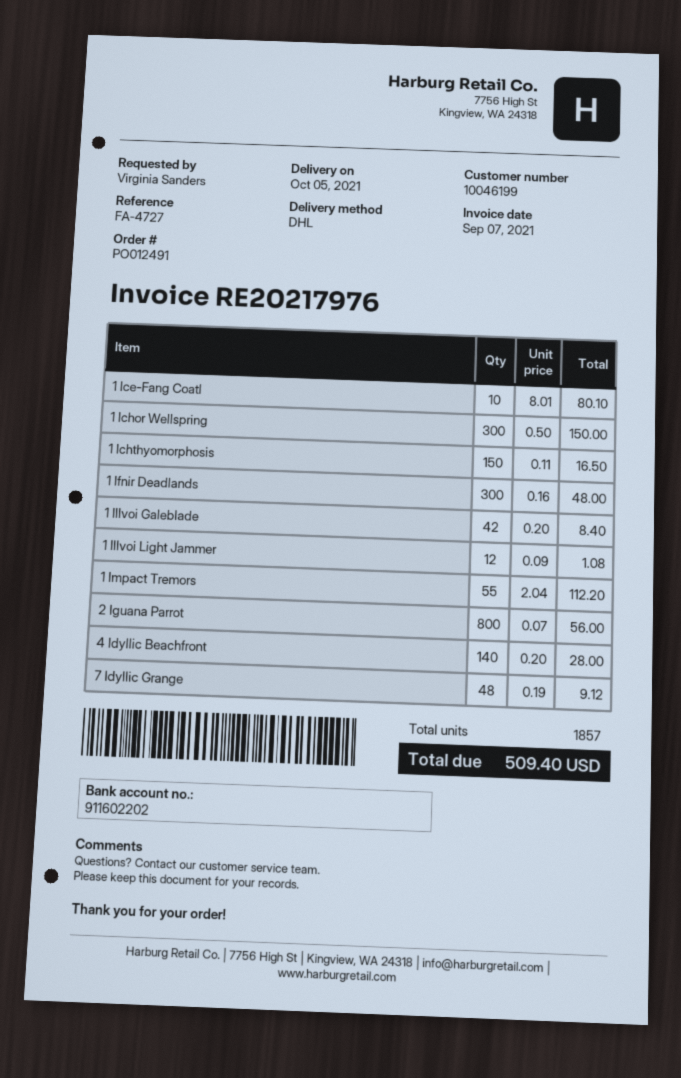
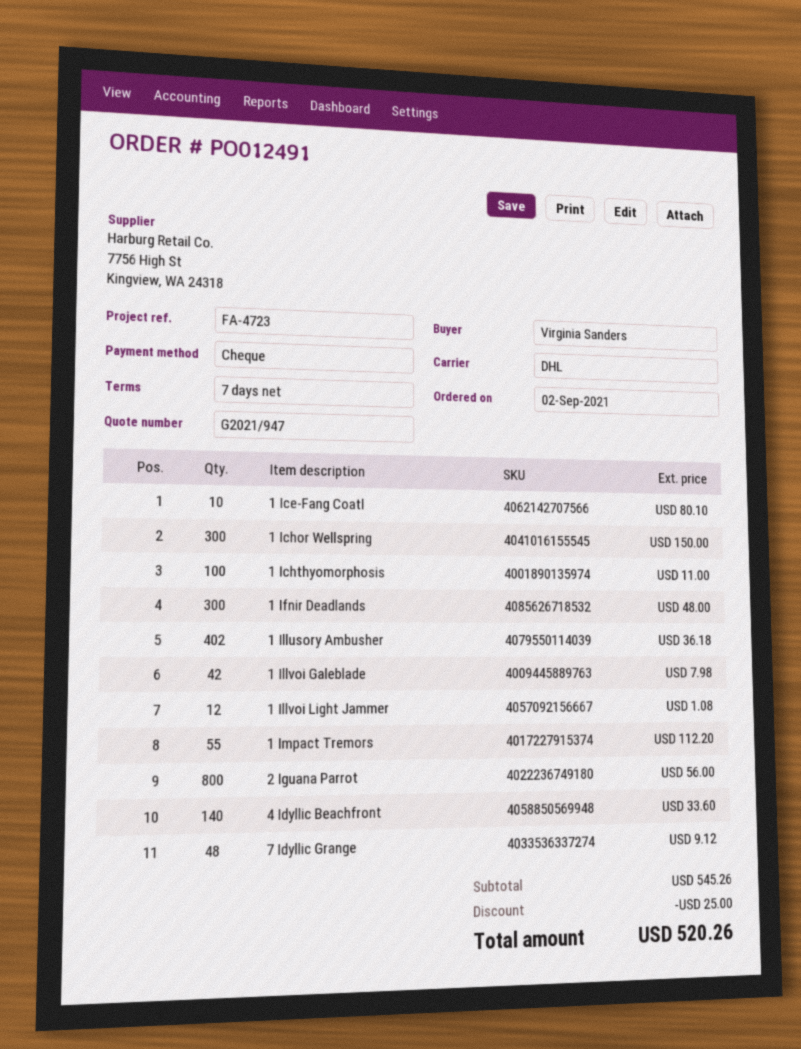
reference: FA-4727 -> FA-4723
1 Ichthyomorphosis: 150 for 16.50 -> 100 for 11.00
1 Illvoi Galeblade: 42 for 8.40 -> 42 for 7.98
4 Idyllic Beachfront: 140 for 28.00 -> 140 for 33.60
1 Illusory Ambusher: none -> 402 for 36.18
discount: none -> 25.00
total: 509.40 -> 520.26

